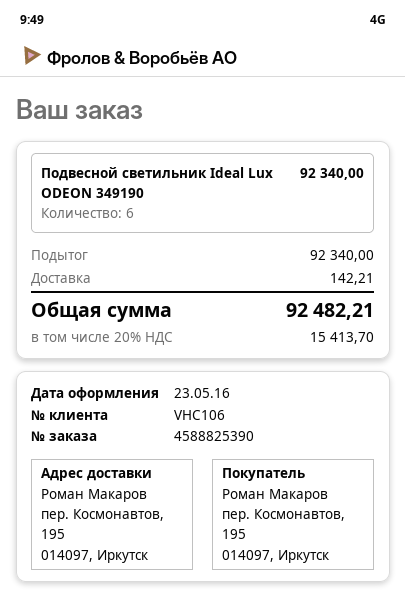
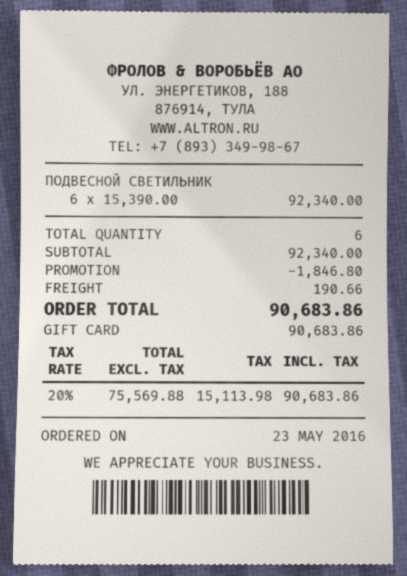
discount: none -> 1846.80
shipping: 142.21 -> 190.66
tax: 20% = 15413.70 -> 20% = 15113.98
total: 92482.21 -> 90683.86

